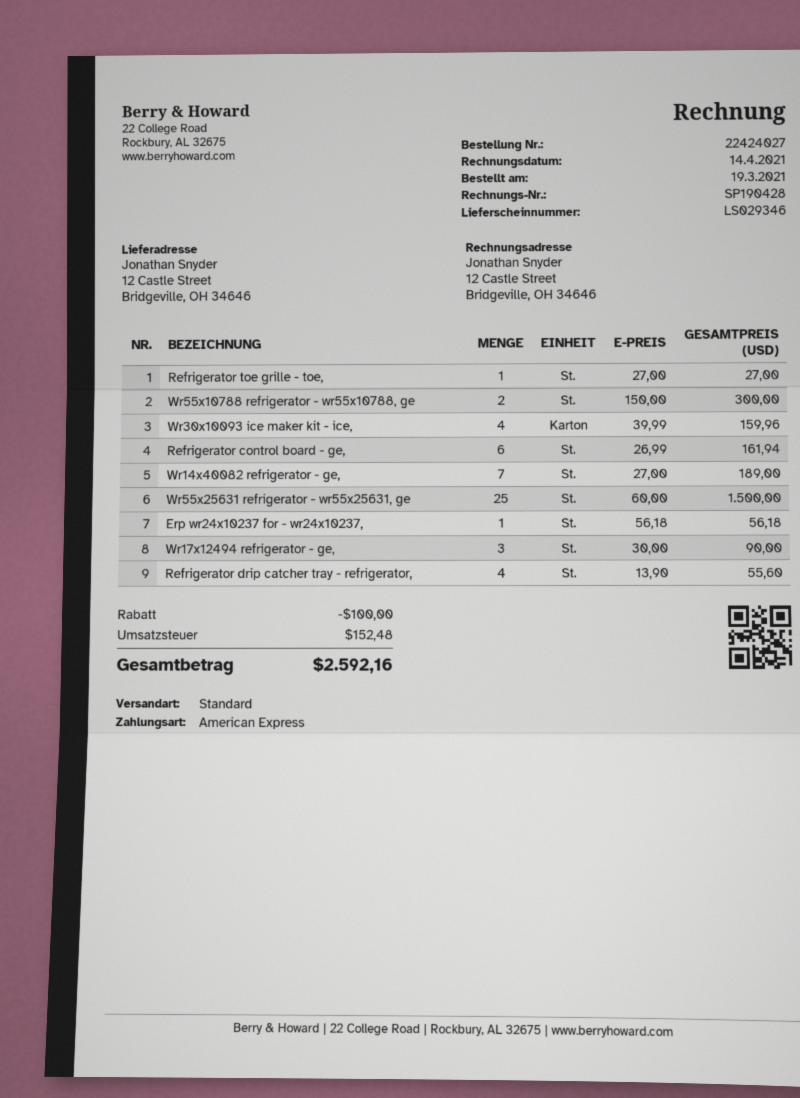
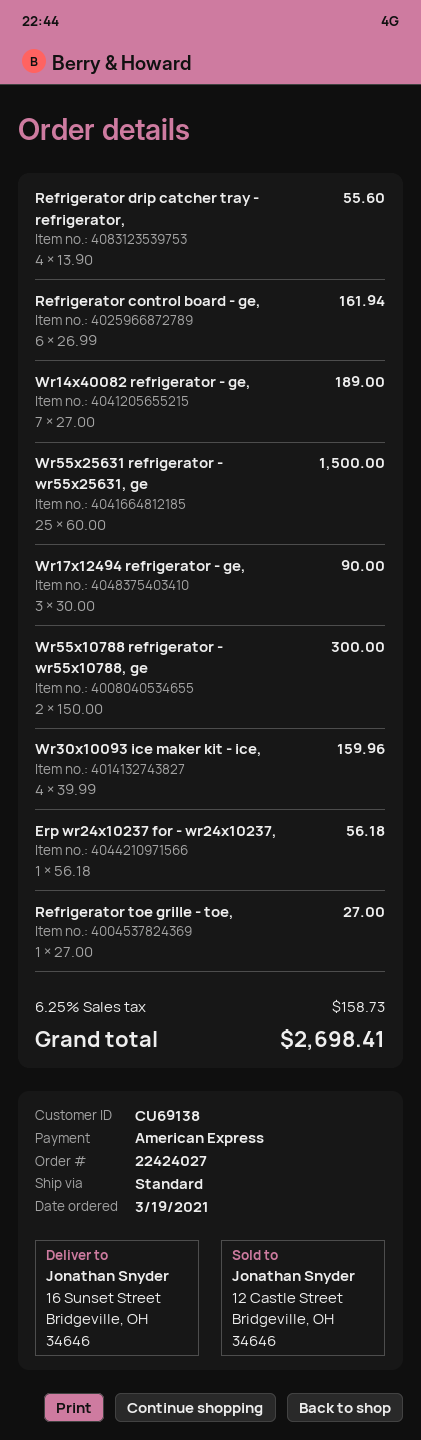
ship to: 12 Castle Street, Bridgeville, OH 34646 -> 16 Sunset Street, Bridgeville, OH 34646
discount: 100.00 -> none
tax: 152.48 -> 158.73
total: 2592.16 -> 2698.41

